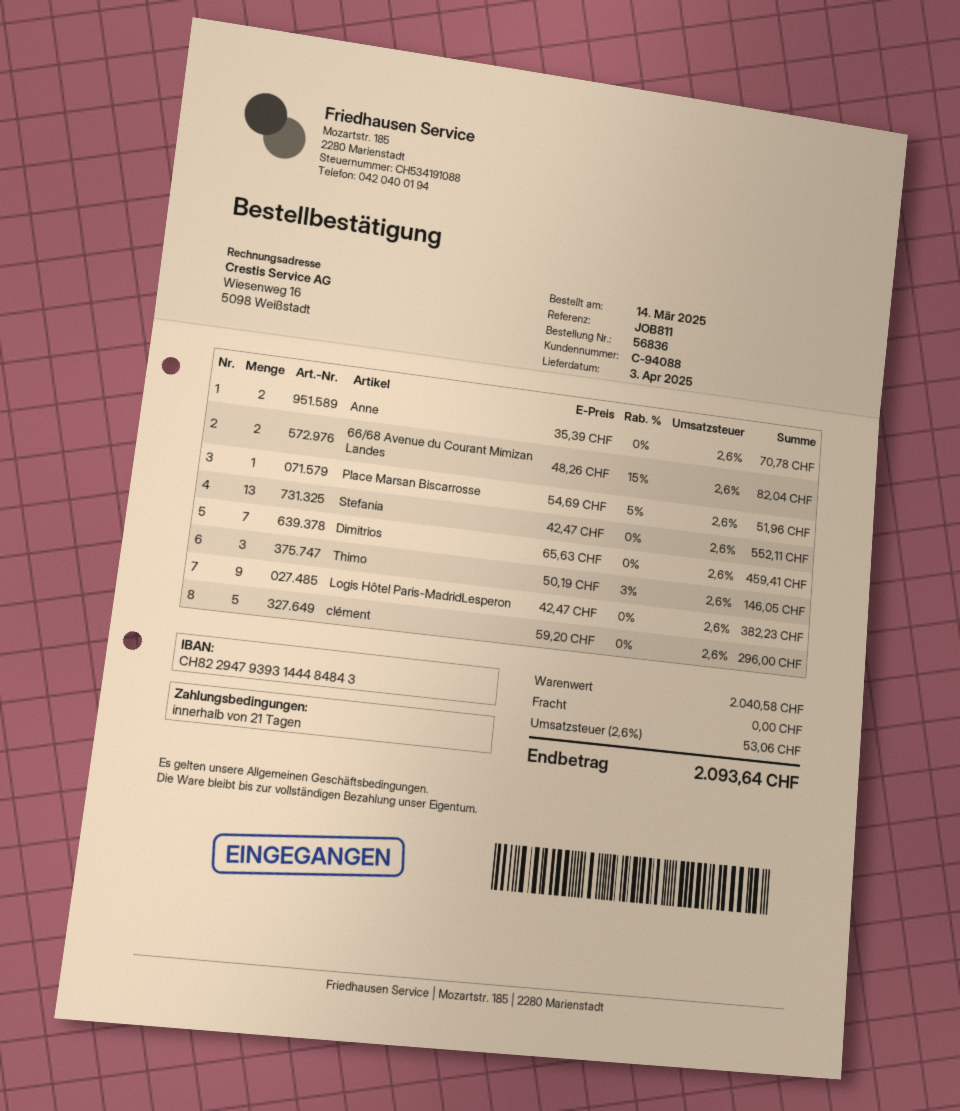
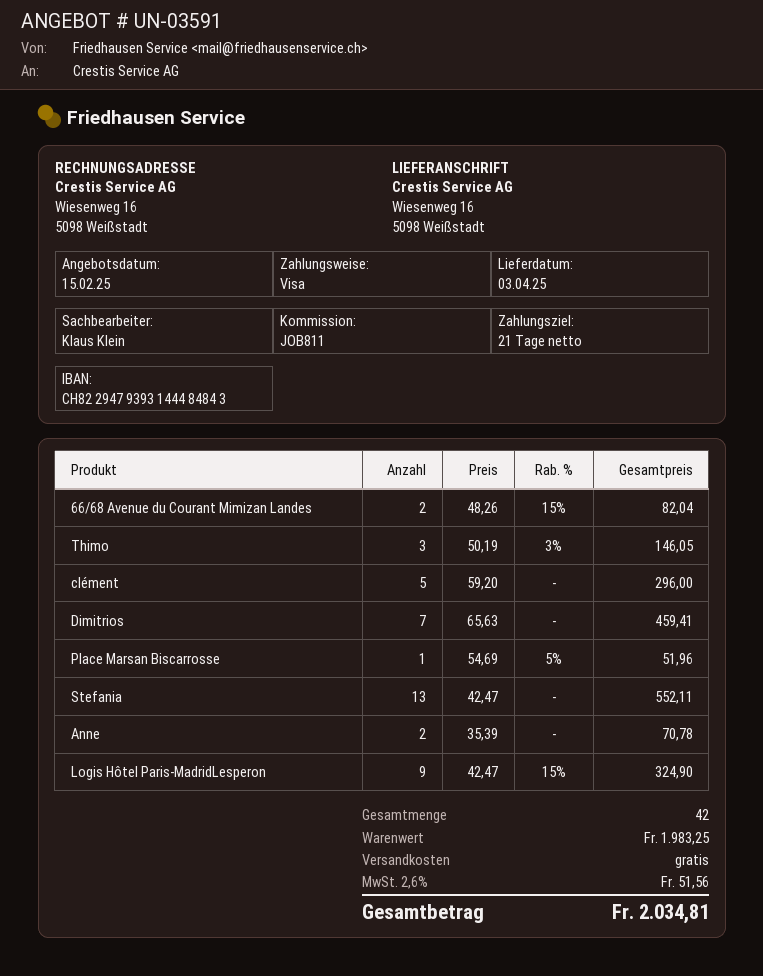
Logis Hôtel Paris-MadridLesperon: 9 x 42.47 = 382.23 -> 9 x 42.47 - 15% = 324.90
subtotal: 2040.58 -> 1983.25
tax: 2.6% = 53.06 -> 2.6% = 51.56
total: 2093.64 -> 2034.81

